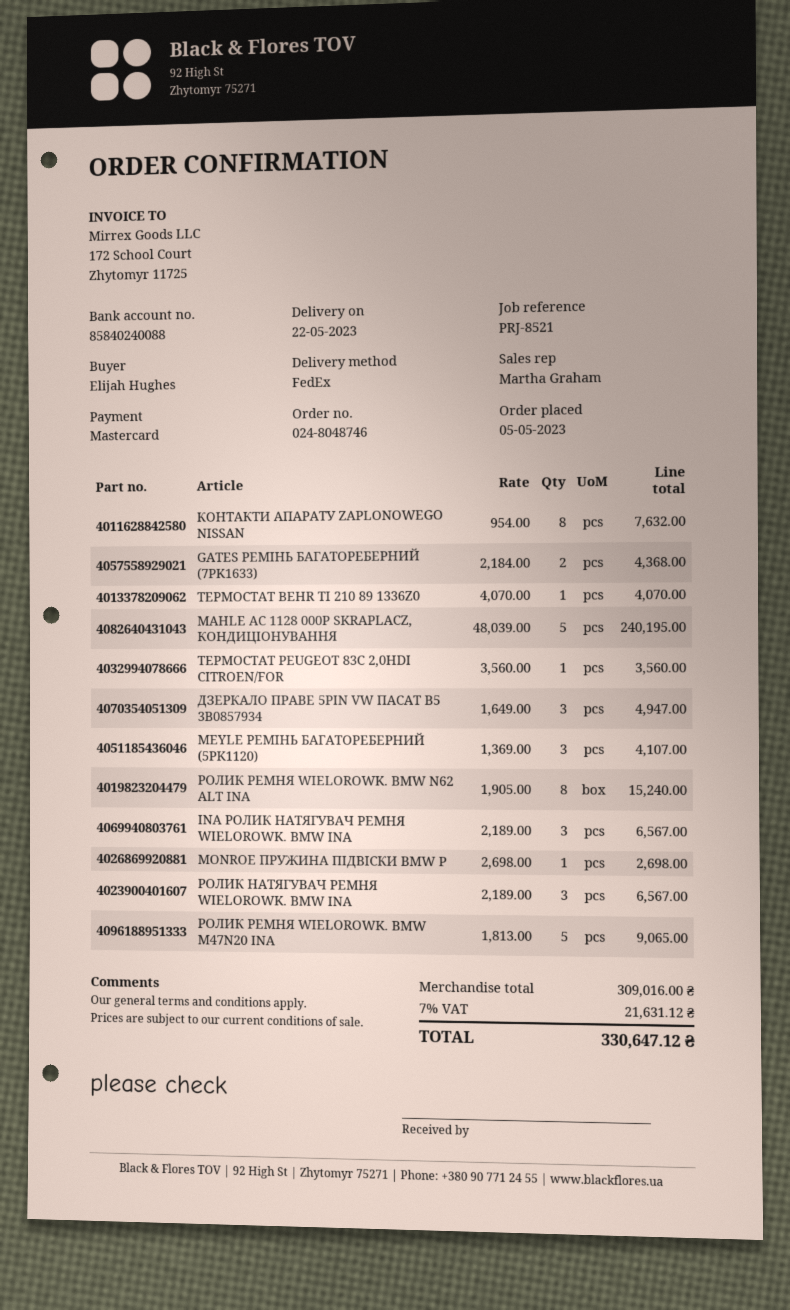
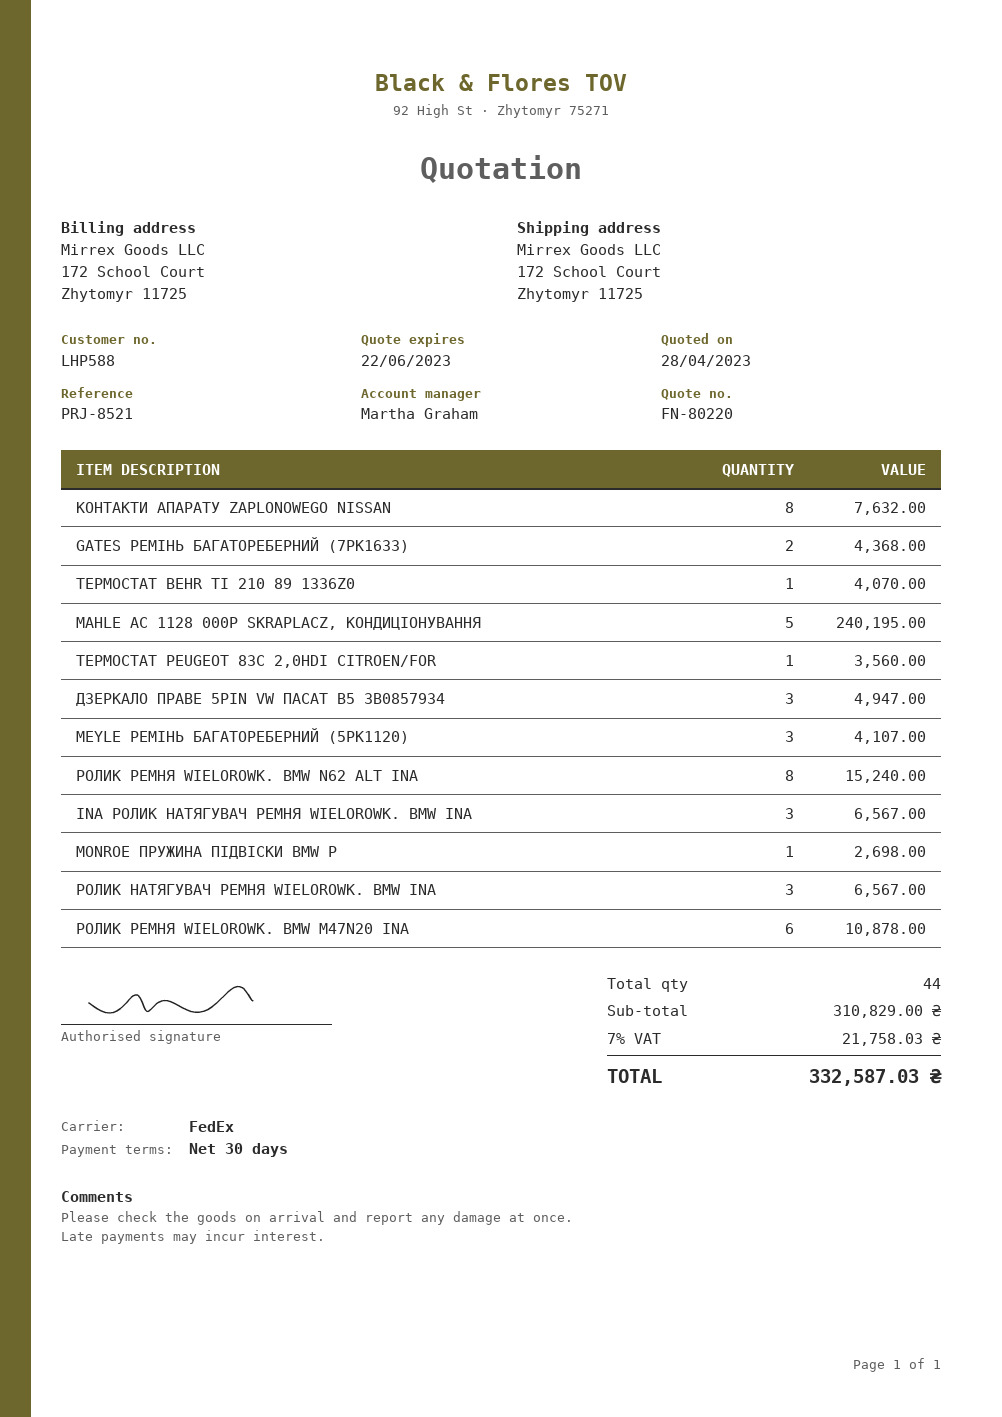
РОЛИК РЕМНЯ WIELOROWK. BMW M47N20 INA: 5 for 9065.00 -> 6 for 10878.00
subtotal: 309016.00 -> 310829.00
tax: 7% = 21631.12 -> 7% = 21758.03
total: 330647.12 -> 332587.03

